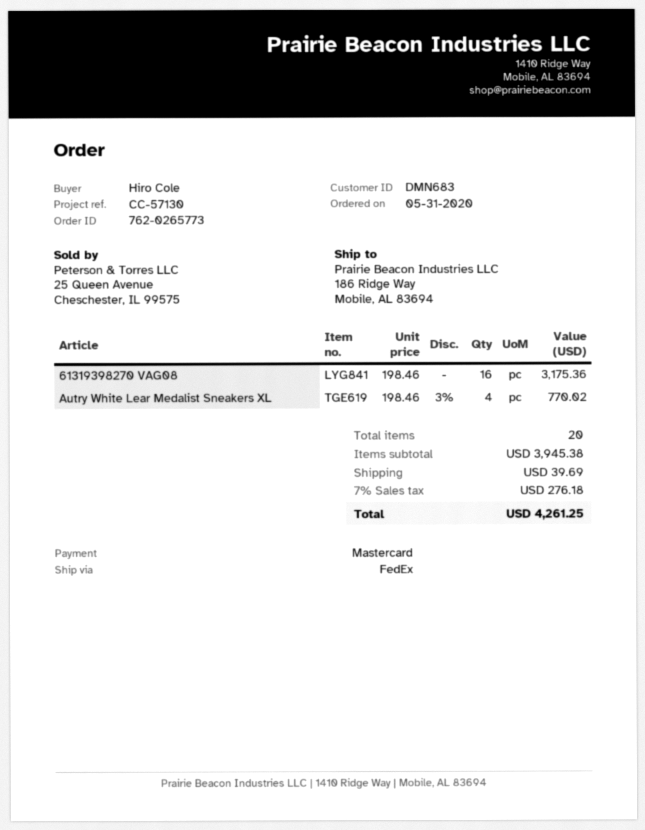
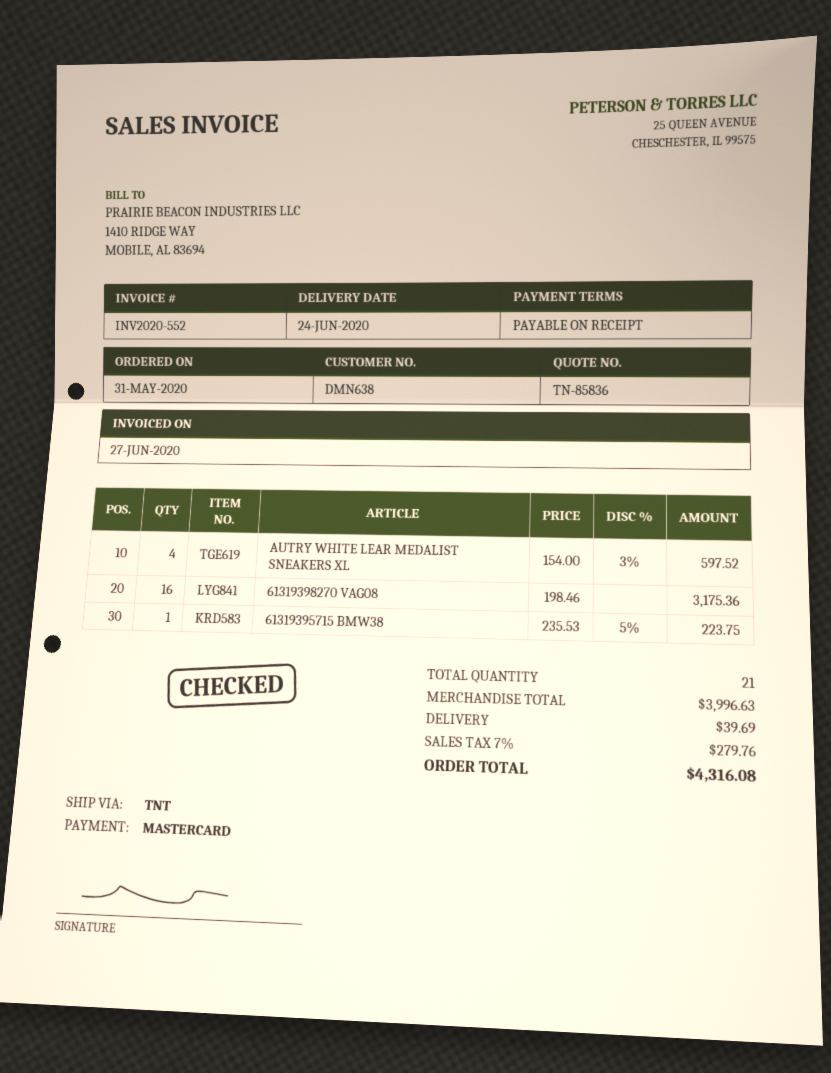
customer number: DMN683 -> DMN638
shipping method: FedEx -> TNT
Autry White Lear Medalist Sneakers XL: 4 x 198.46 - 3% = 770.02 -> 4 x 154.00 - 3% = 597.52
61319395715 BMW38: none -> 1 x 235.53 - 5% = 223.75
total quantity: 20 -> 21
subtotal: 3945.38 -> 3996.63
tax: 7% = 276.18 -> 7% = 279.76
total: 4261.25 -> 4316.08

